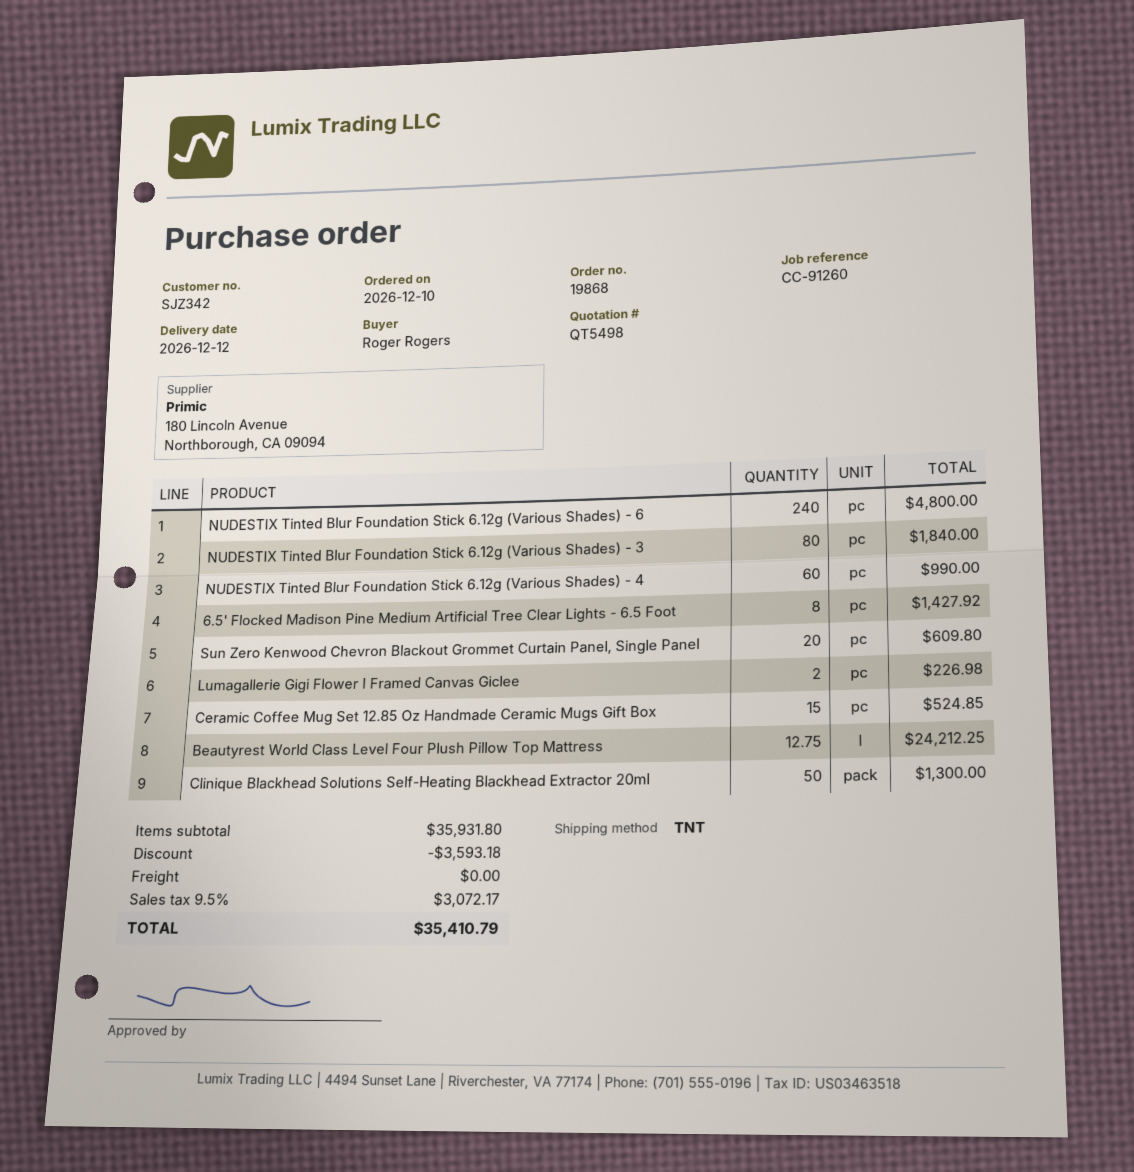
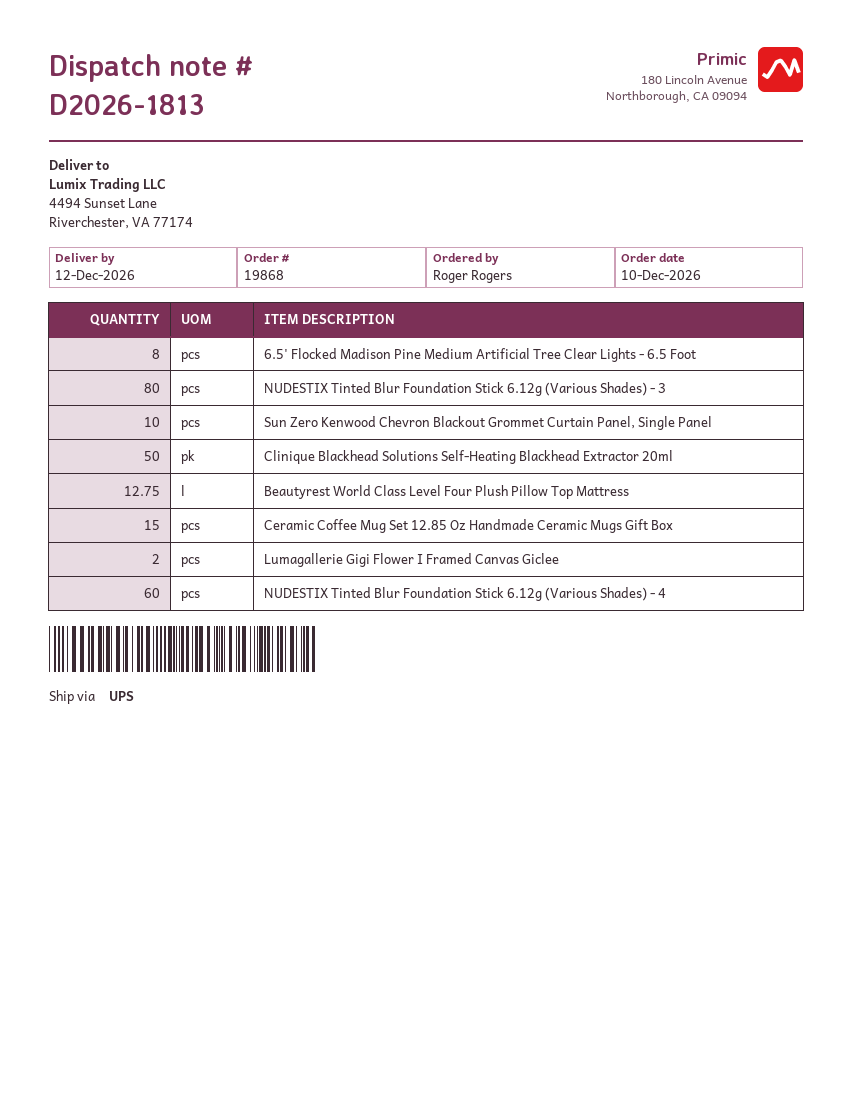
shipping method: TNT -> UPS
NUDESTIX Tinted Blur Foundation Stick 6.12g (Various Shades) - 6: 240 -> none
Sun Zero Kenwood Chevron Blackout Grommet Curtain Panel, Single Panel: 20 -> 10

